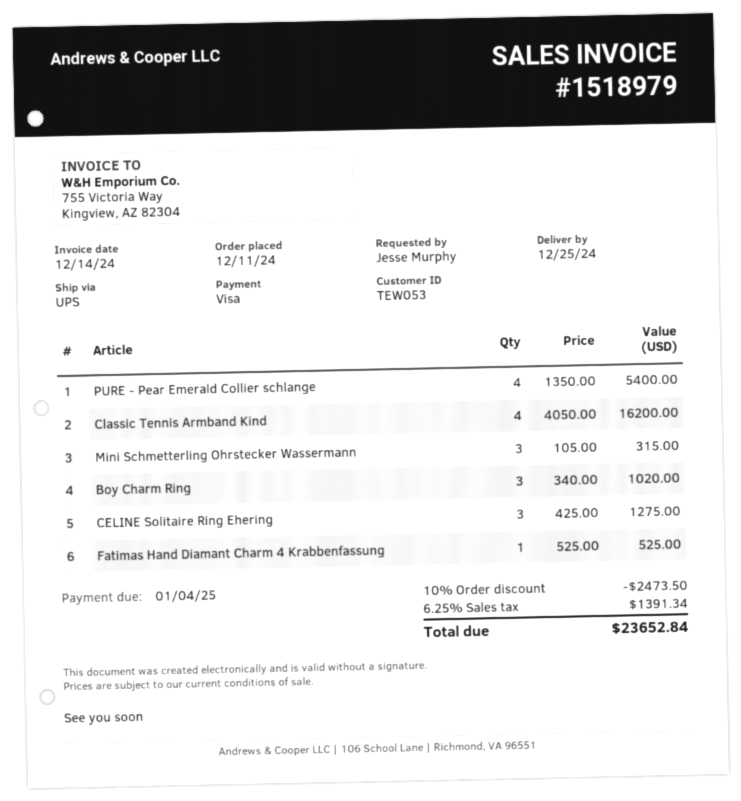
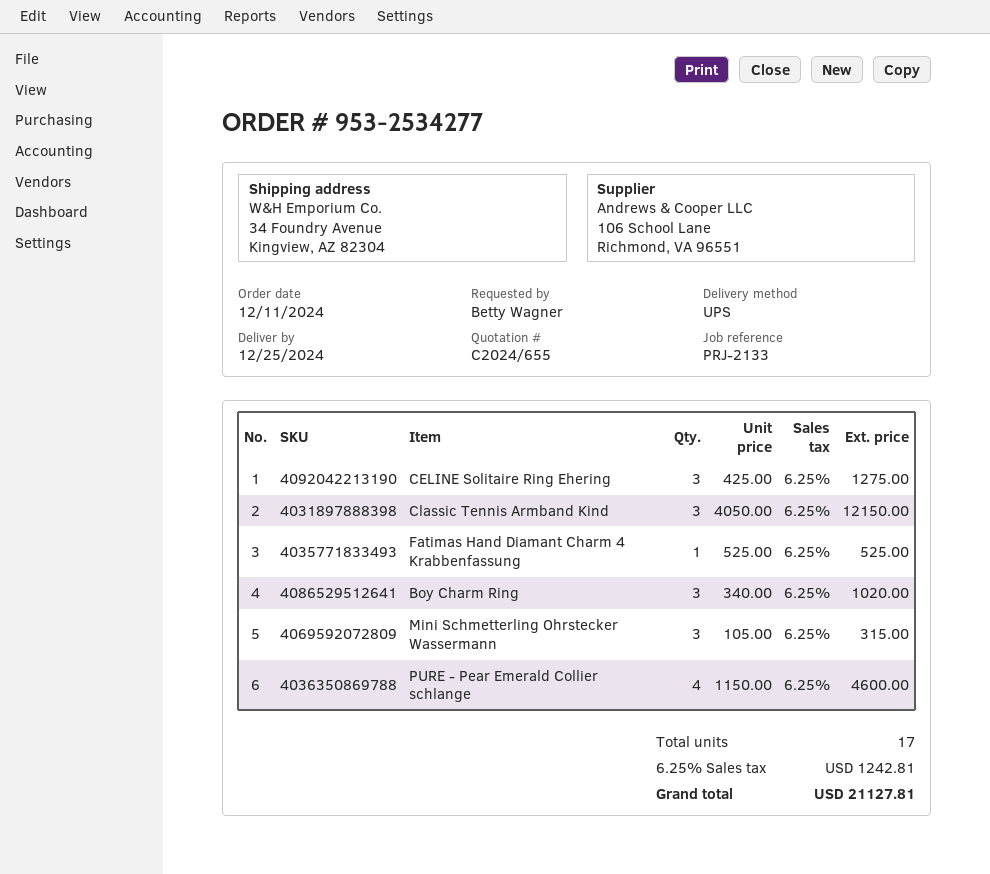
ordered by: Jesse Murphy -> Betty Wagner
PURE - Pear Emerald Collier schlange: 4 x 1350.00 = 5400.00 -> 4 x 1150.00 = 4600.00
Classic Tennis Armband Kind: 4 x 4050.00 = 16200.00 -> 3 x 4050.00 = 12150.00
discount: 10% = 2473.50 -> none
tax: 6.25% = 1391.34 -> 6.25% = 1242.81
total: 23652.84 -> 21127.81

